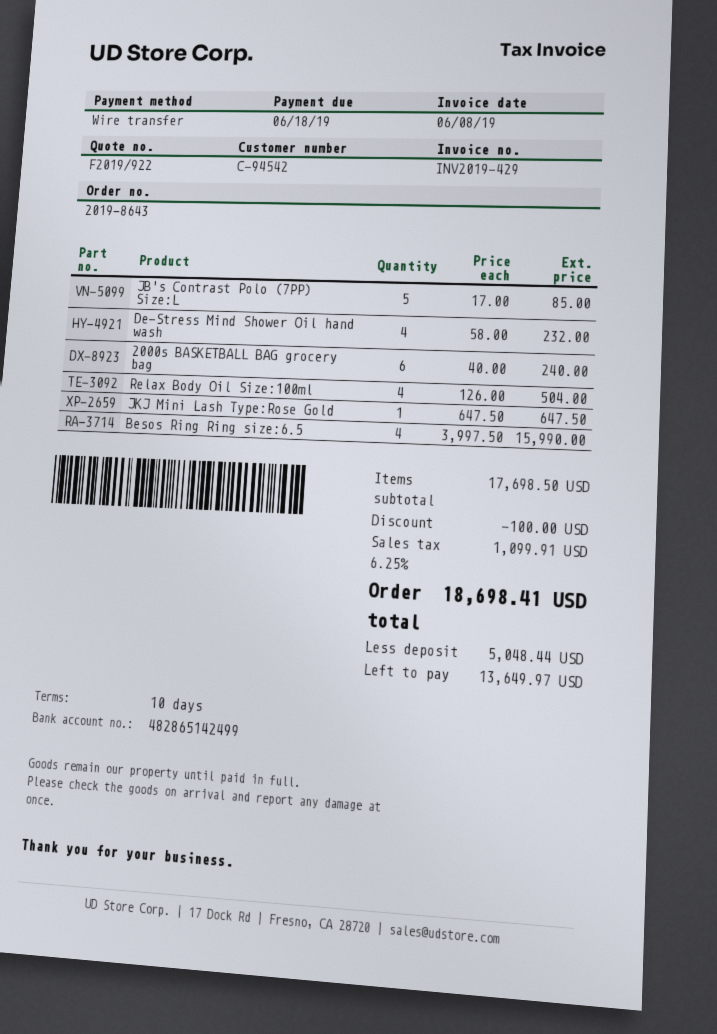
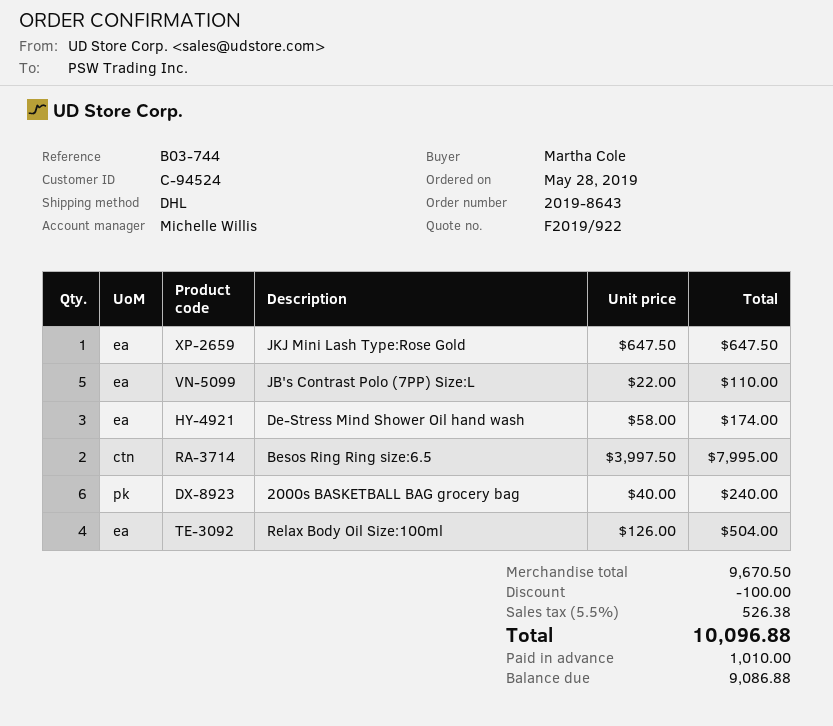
customer number: C-94542 -> C-94524
JB's Contrast Polo (7PP) Size:L: 5 x 17.00 = 85.00 -> 5 x 22.00 = 110.00
De-Stress Mind Shower Oil hand wash: 4 x 58.00 = 232.00 -> 3 x 58.00 = 174.00
Besos Ring Ring size:6.5: 4 x 3997.50 = 15990.00 -> 2 x 3997.50 = 7995.00
subtotal: 17698.50 -> 9670.50
tax: 6.25% = 1099.91 -> 5.5% = 526.38
total: 18698.41 -> 10096.88
deposit: 5048.44 -> 1010.00
balance: 13649.97 -> 9086.88

